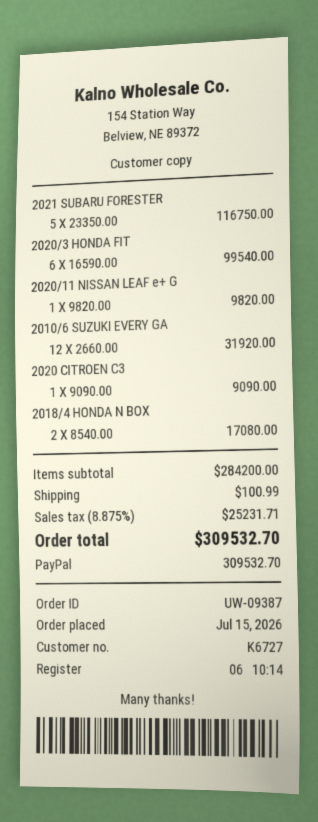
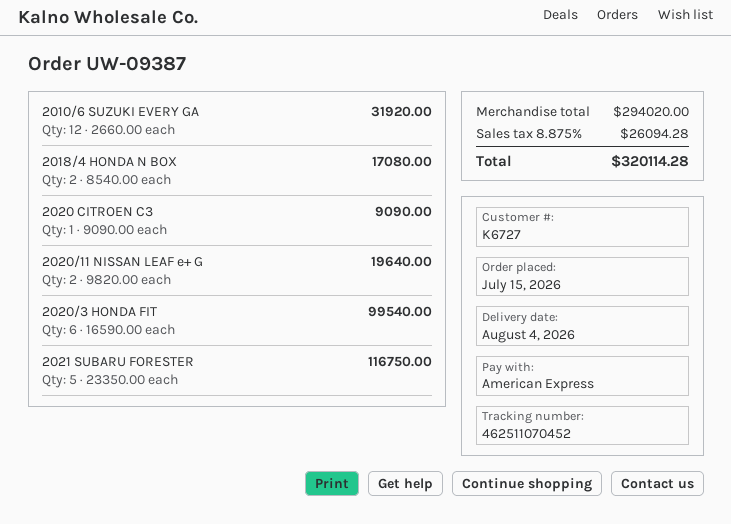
payment method: PayPal -> American Express
2020/11 NISSAN LEAF e+ G: 1 x 9820.00 = 9820.00 -> 2 x 9820.00 = 19640.00
subtotal: 284200.00 -> 294020.00
shipping: 100.99 -> none
tax: 8.875% = 25231.71 -> 8.875% = 26094.28
total: 309532.70 -> 320114.28

